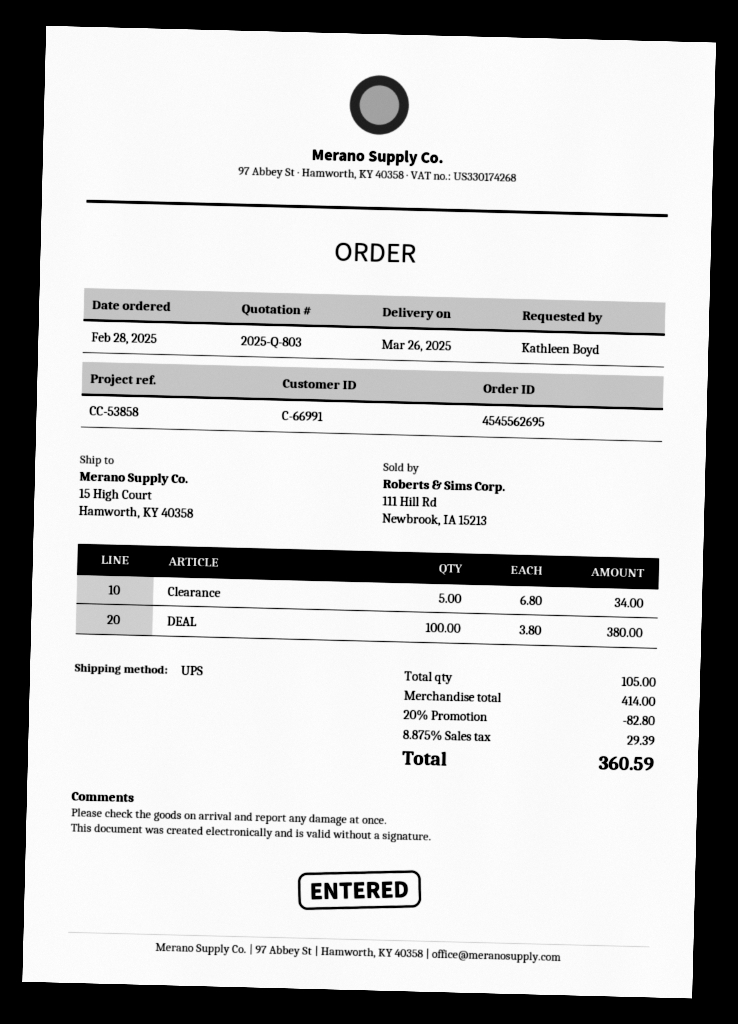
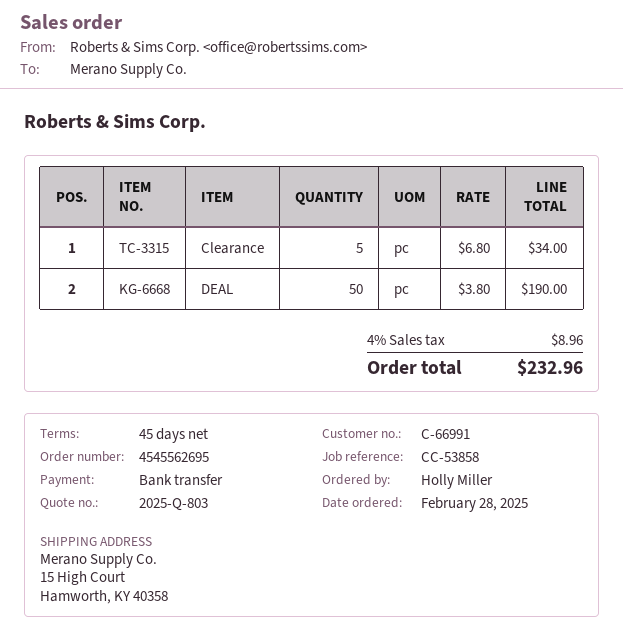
ordered by: Kathleen Boyd -> Holly Miller
DEAL: 100 x 3.80 = 380.00 -> 50 x 3.80 = 190.00
discount: 20% = 82.80 -> none
tax: 8.875% = 29.39 -> 4% = 8.96
total: 360.59 -> 232.96

